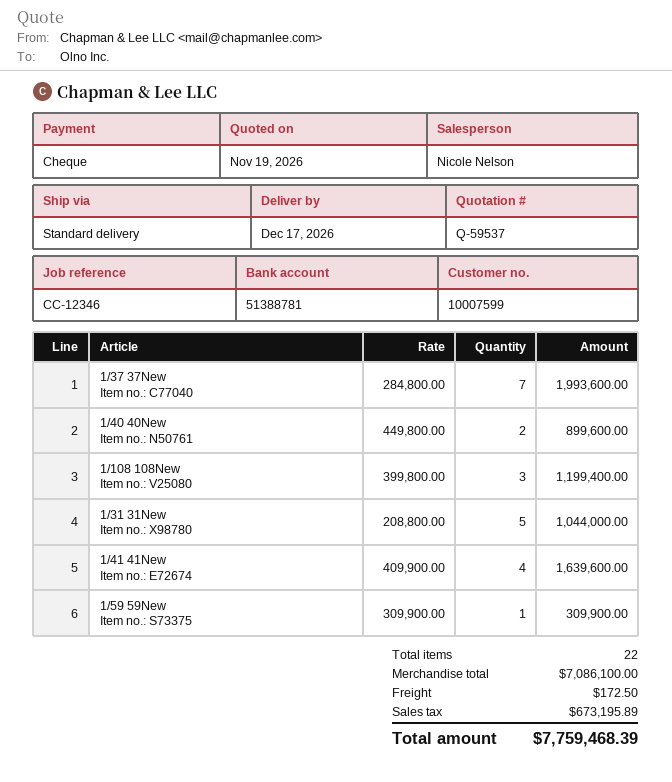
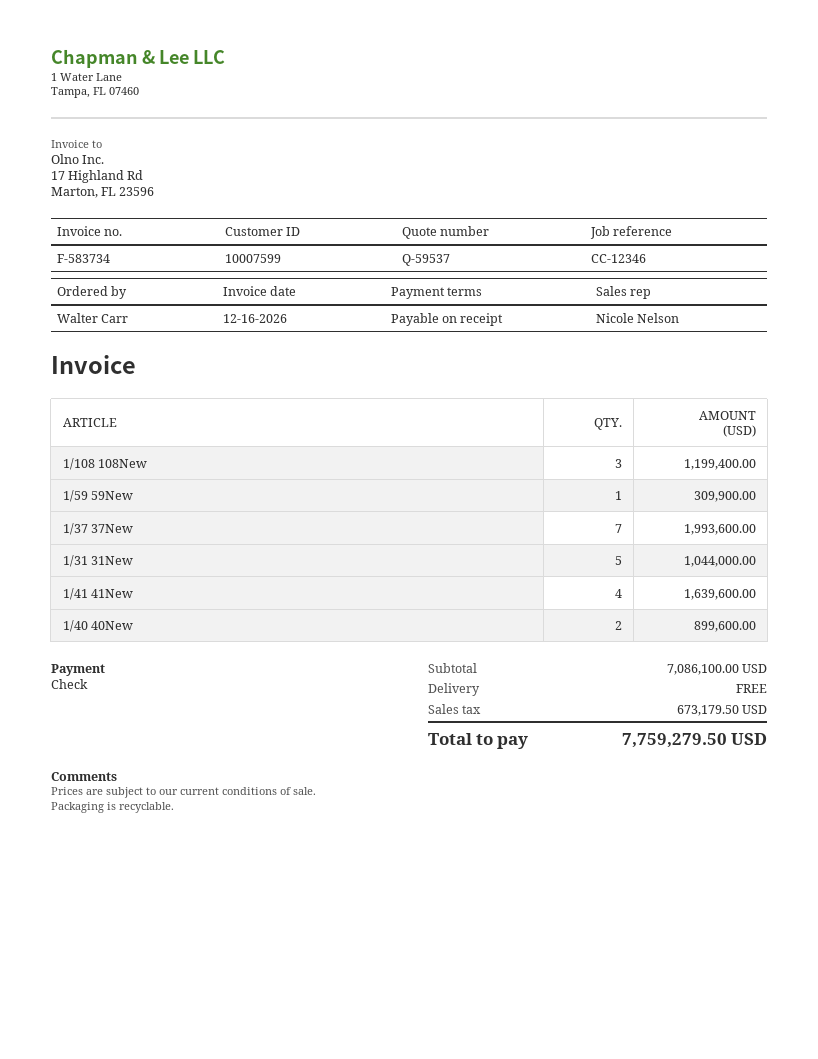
shipping: 172.50 -> 0.00
tax: 673195.89 -> 673179.50
total: 7759468.39 -> 7759279.50

